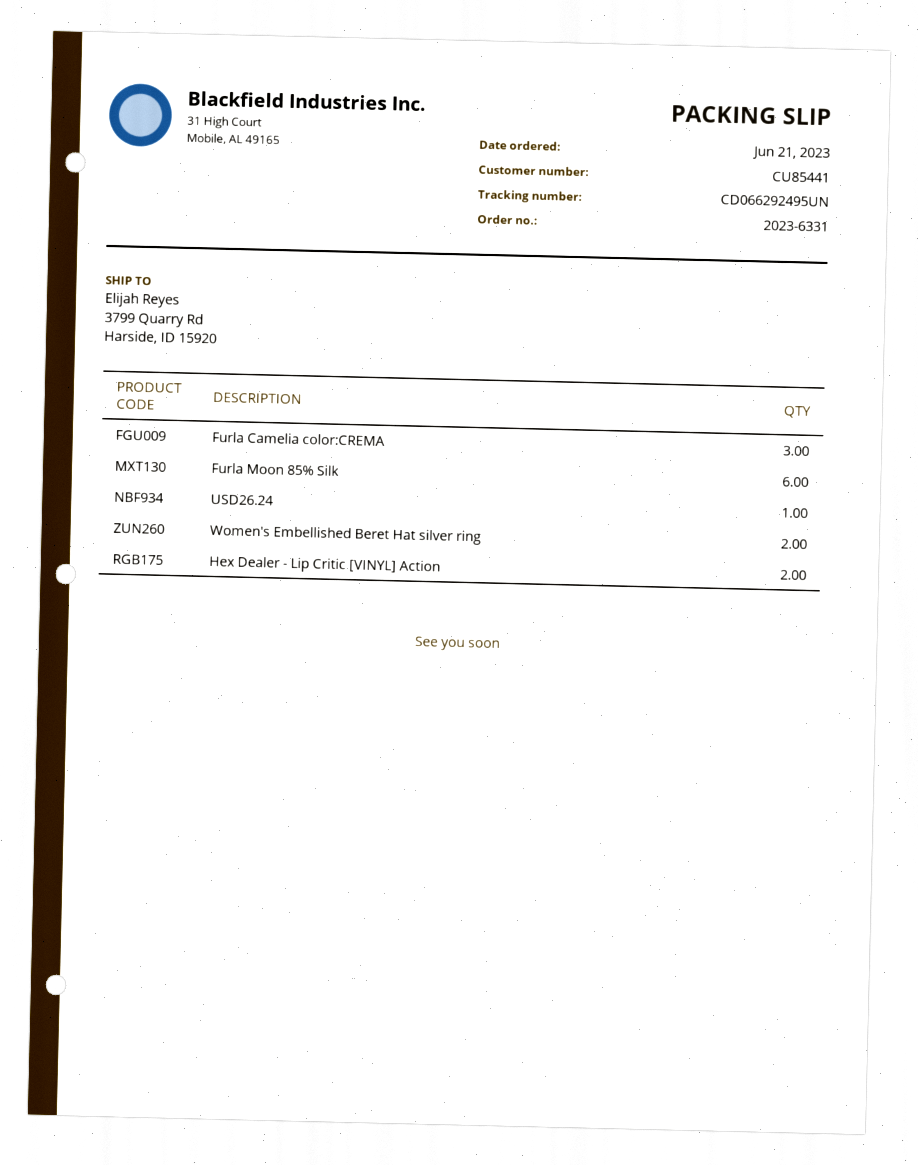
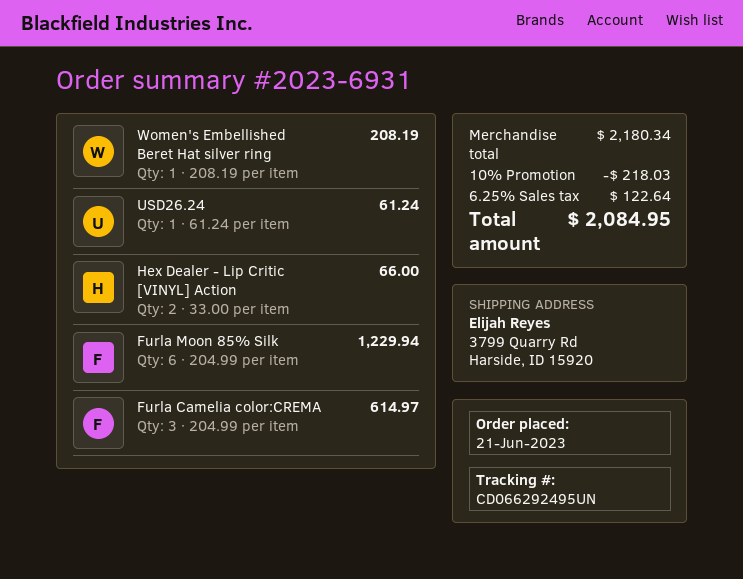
order number: 2023-6331 -> 2023-6931
Women's Embellished Beret Hat silver ring: 2 -> 1

